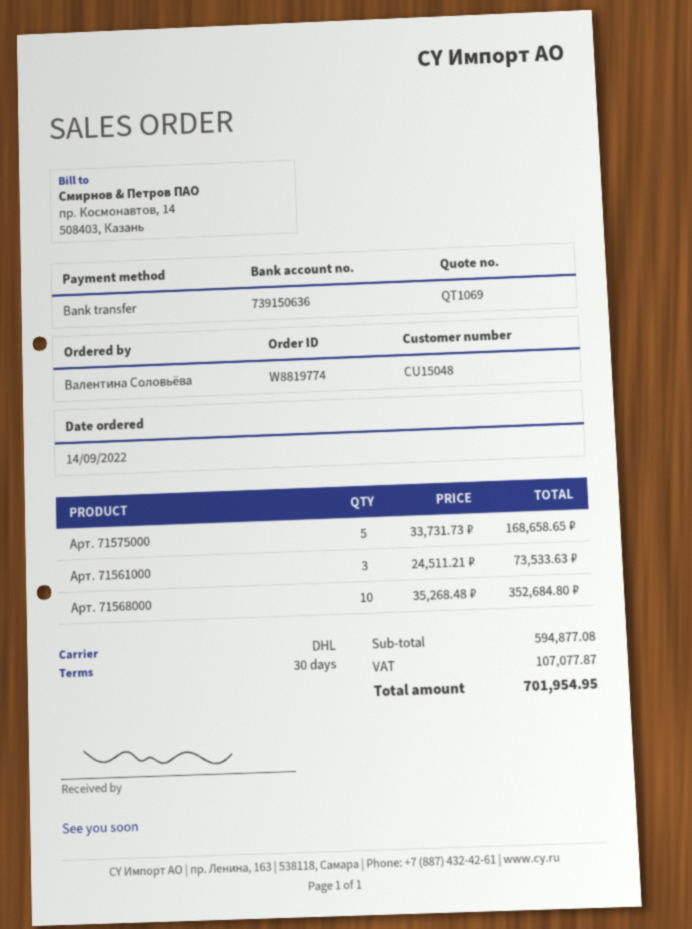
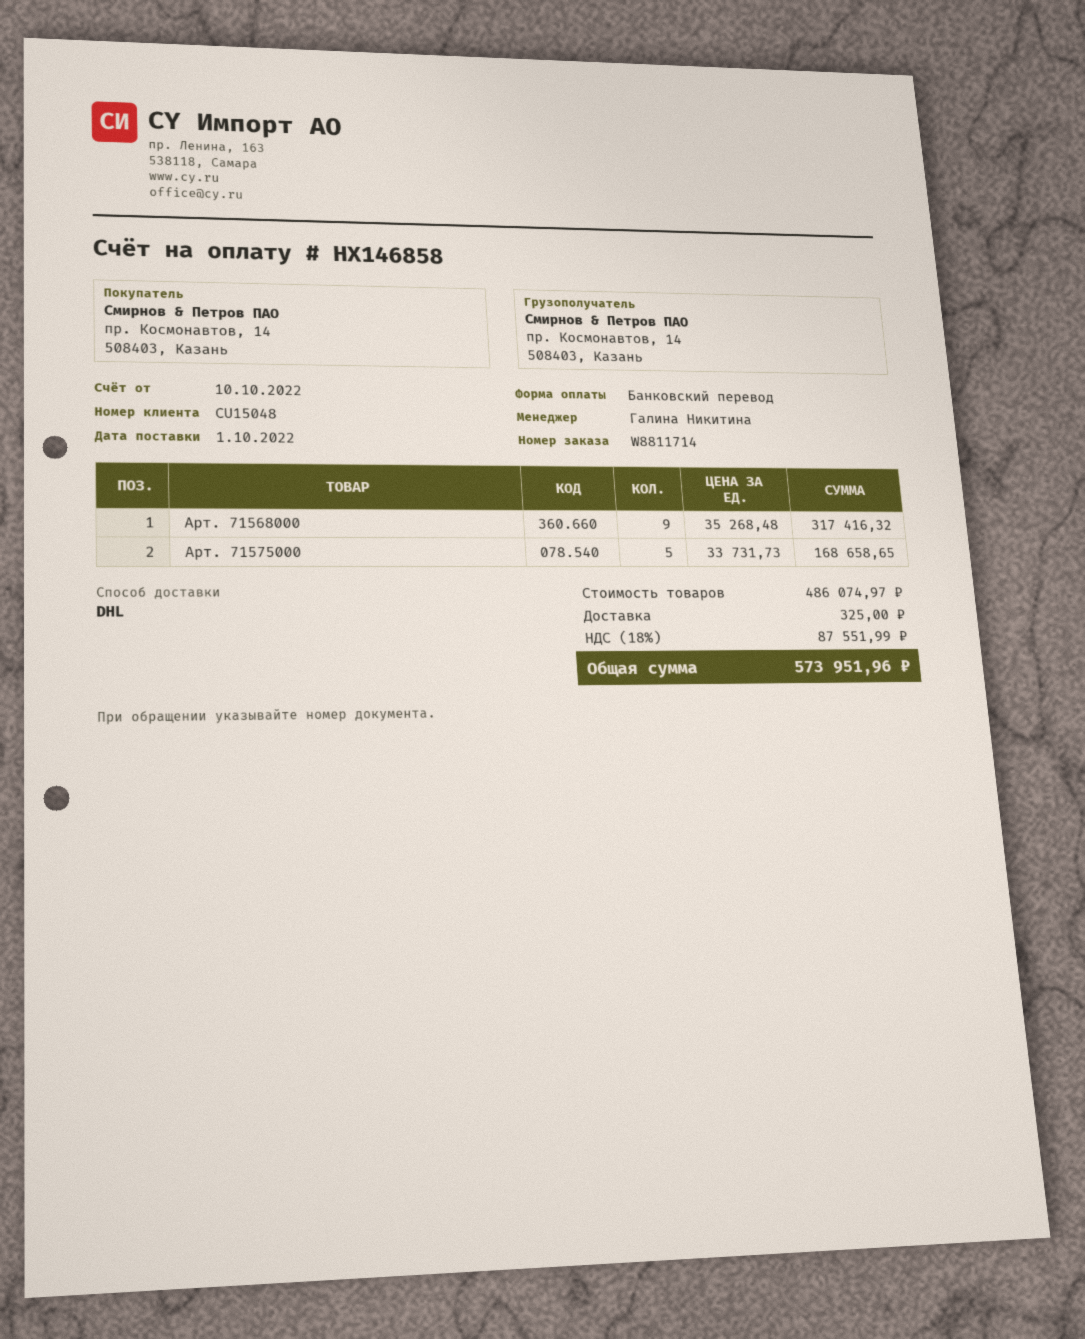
order number: W8819774 -> W8811714
Арт. 71561000: 3 x 24511.21 = 73533.63 -> none
Арт. 71568000: 10 x 35268.48 = 352684.80 -> 9 x 35268.48 = 317416.32
subtotal: 594877.08 -> 486074.97
shipping: none -> 325.00
tax: 107077.87 -> 87551.99
total: 701954.95 -> 573951.96

